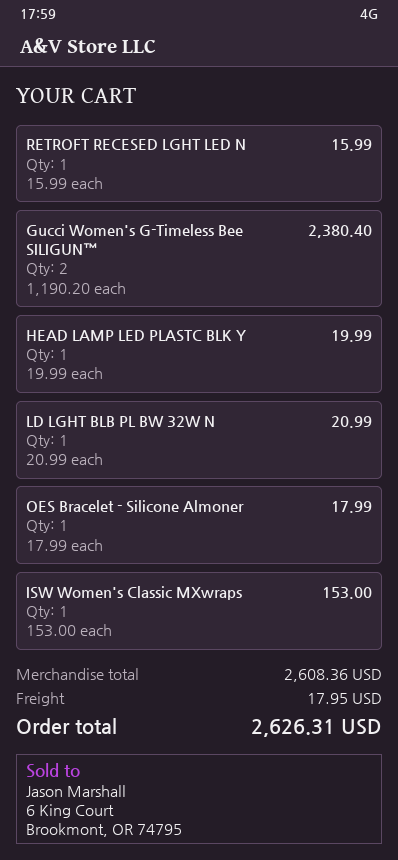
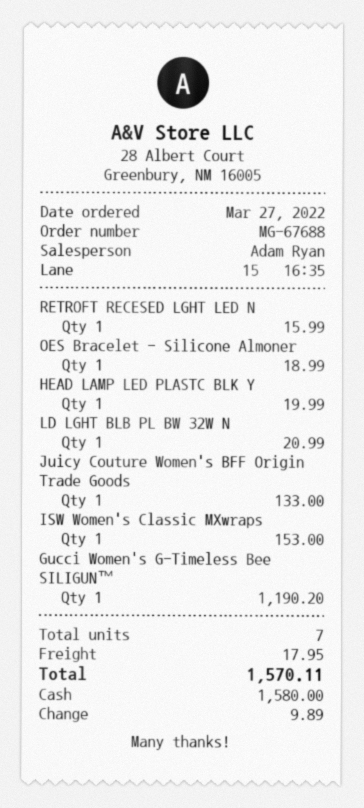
Gucci Women's G-Timeless Bee SILIGUN™: 2 for 2380.40 -> 1 for 1190.20
OES Bracelet - Silicone Almoner: 1 for 17.99 -> 1 for 18.99
Juicy Couture Women's BFF Origin Trade Goods: none -> 1 for 133.00
total: 2626.31 -> 1570.11

